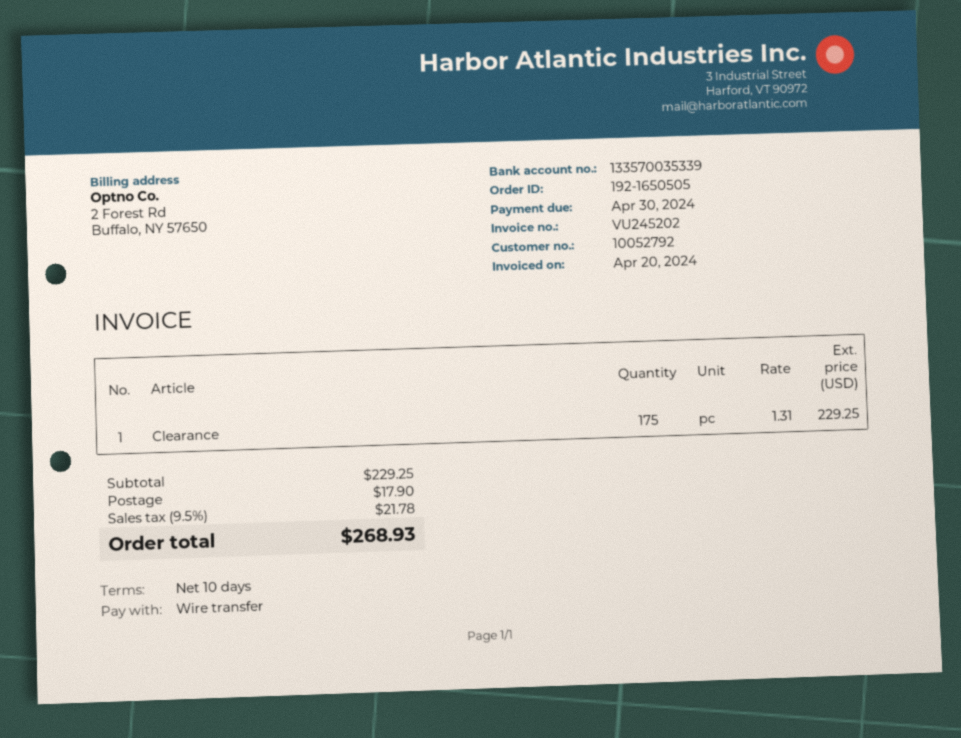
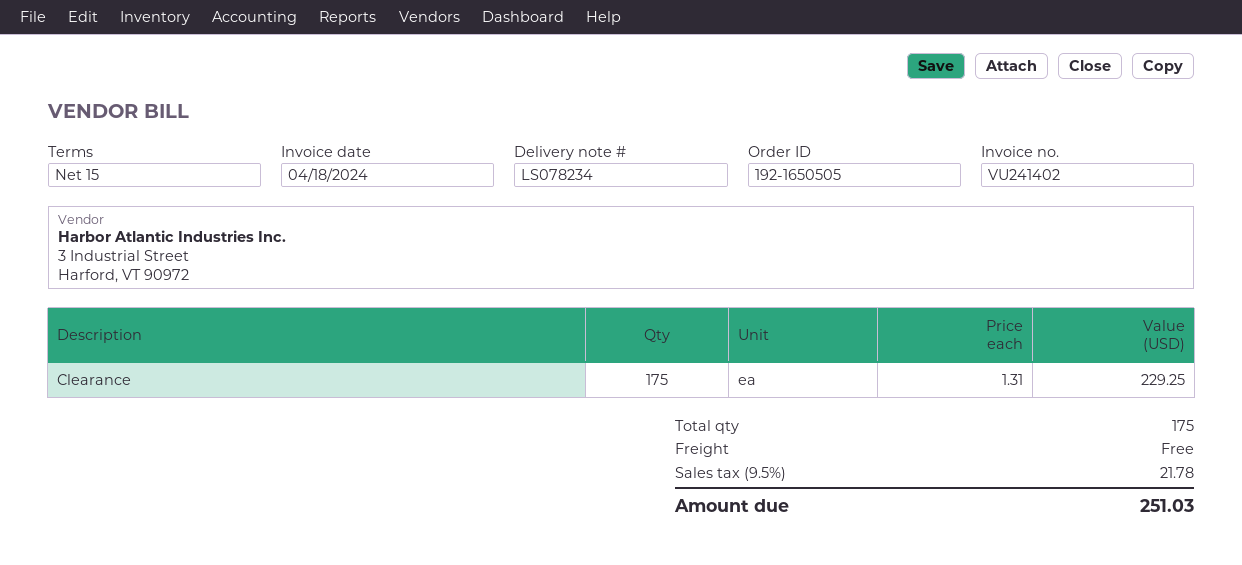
invoice number: VU245202 -> VU241402
invoice date: 2024-04-20 -> 2024-04-18
payment terms: 10 days -> 15 days
shipping: 17.90 -> 0.00
total: 268.93 -> 251.03

